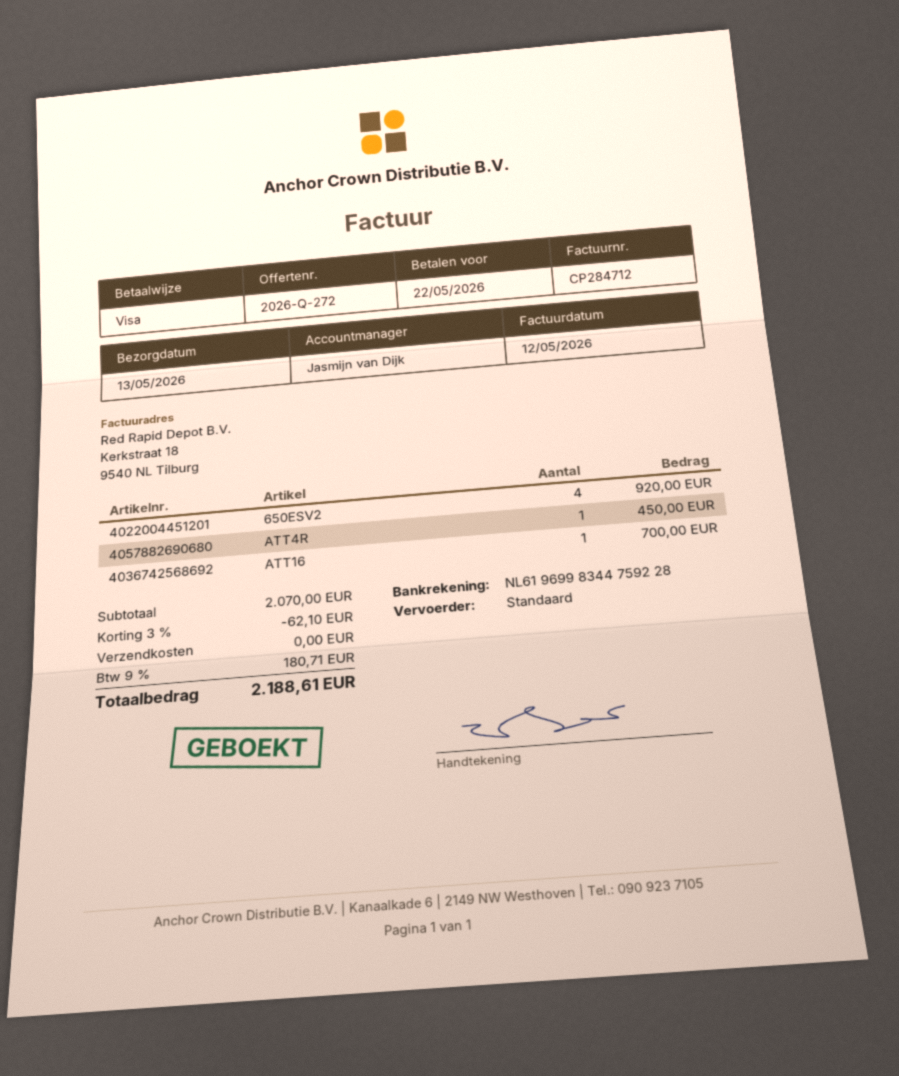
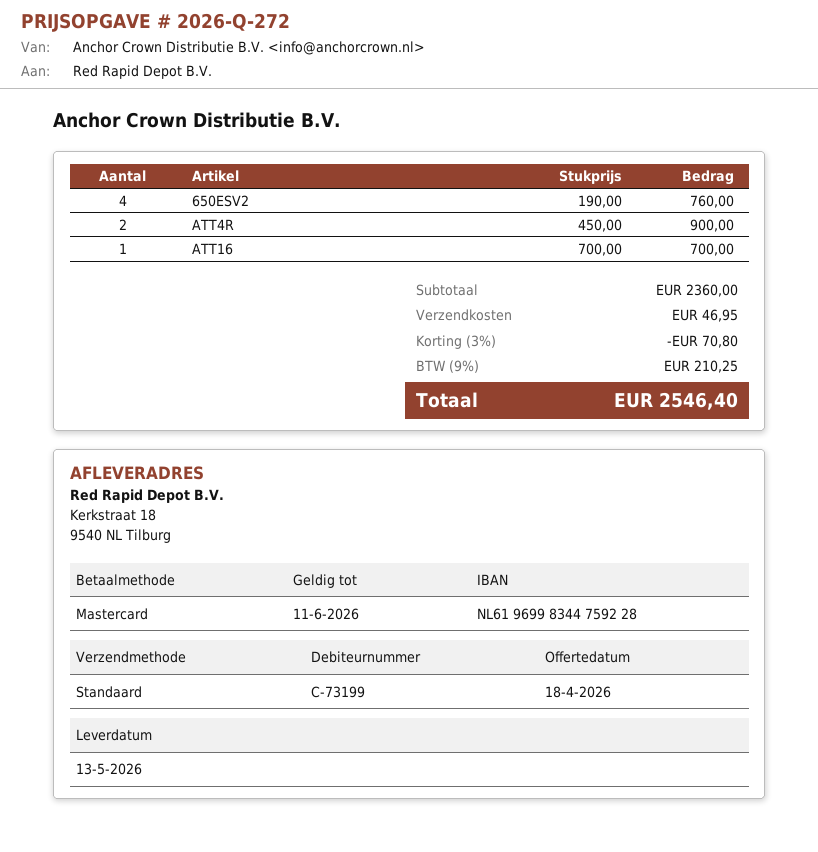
payment method: Visa -> Mastercard
650ESV2: 4 for 920.00 -> 4 for 760.00
ATT4R: 1 for 450.00 -> 2 for 900.00
subtotal: 2070.00 -> 2360.00
discount: 3% = 62.10 -> 3% = 70.80
shipping: 0.00 -> 46.95
tax: 9% = 180.71 -> 9% = 210.25
total: 2188.61 -> 2546.40

